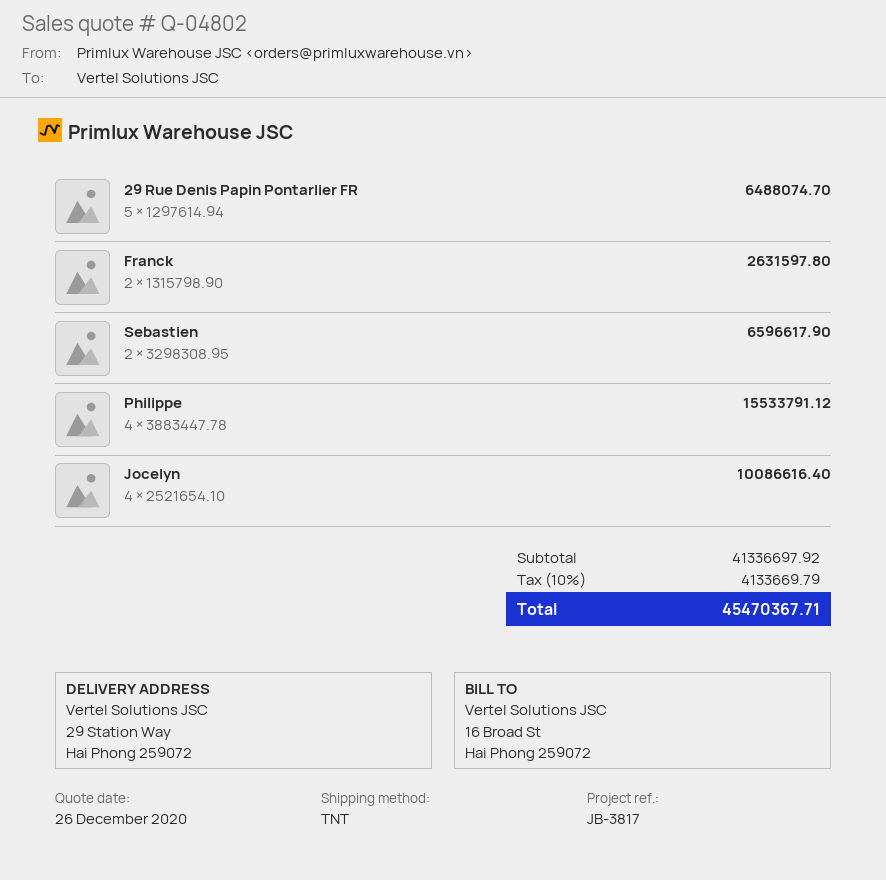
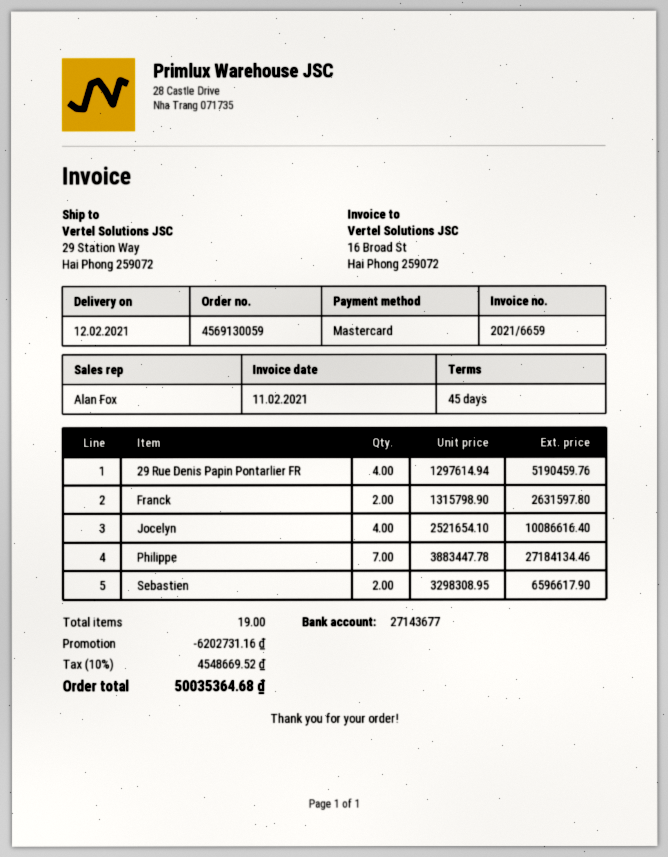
29 Rue Denis Papin Pontarlier FR: 5 x 1297614.94 = 6488074.70 -> 4 x 1297614.94 = 5190459.76
Philippe: 4 x 3883447.78 = 15533791.12 -> 7 x 3883447.78 = 27184134.46
discount: none -> 6202731.16
tax: 10% = 4133669.79 -> 10% = 4548669.52
total: 45470367.71 -> 50035364.68

